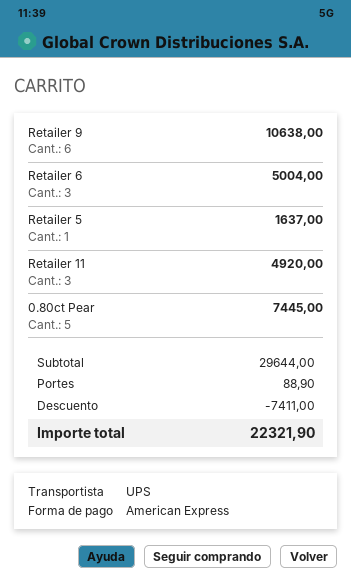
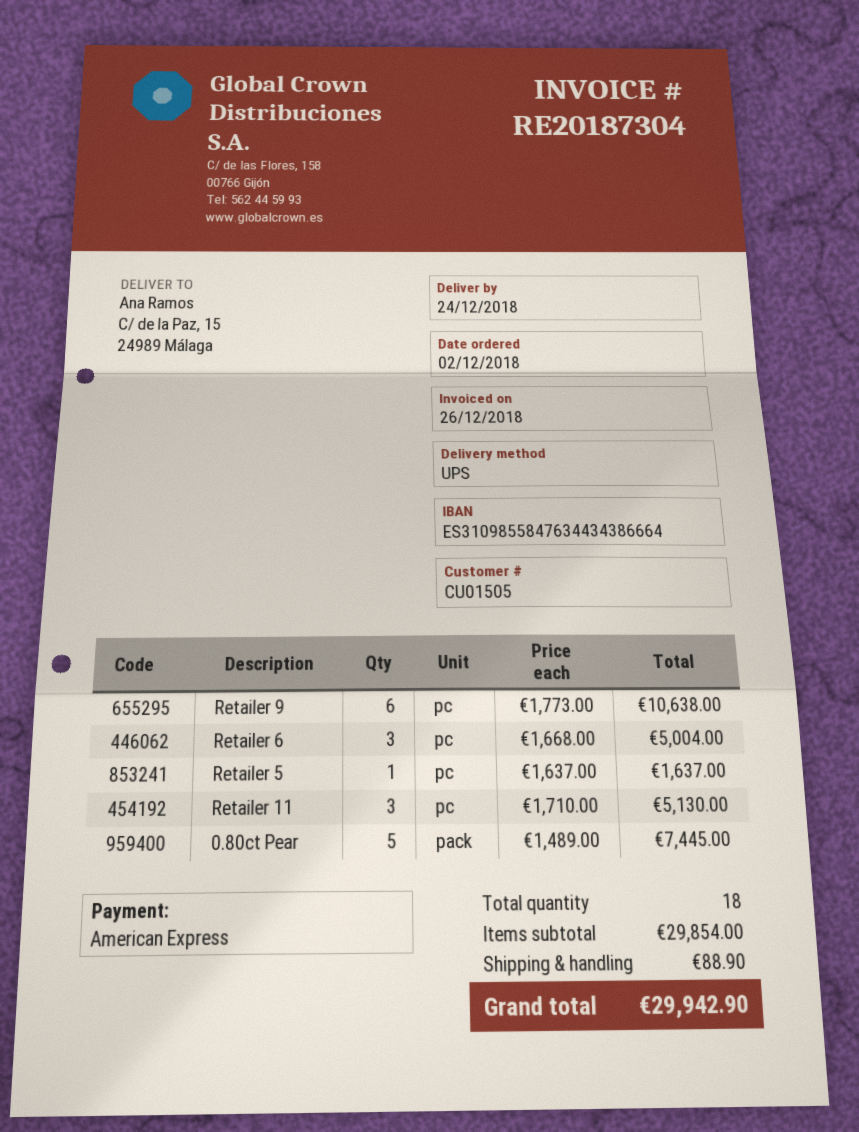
Retailer 11: 3 for 4920.00 -> 3 for 5130.00
subtotal: 29644.00 -> 29854.00
discount: 7411.00 -> none
total: 22321.90 -> 29942.90

